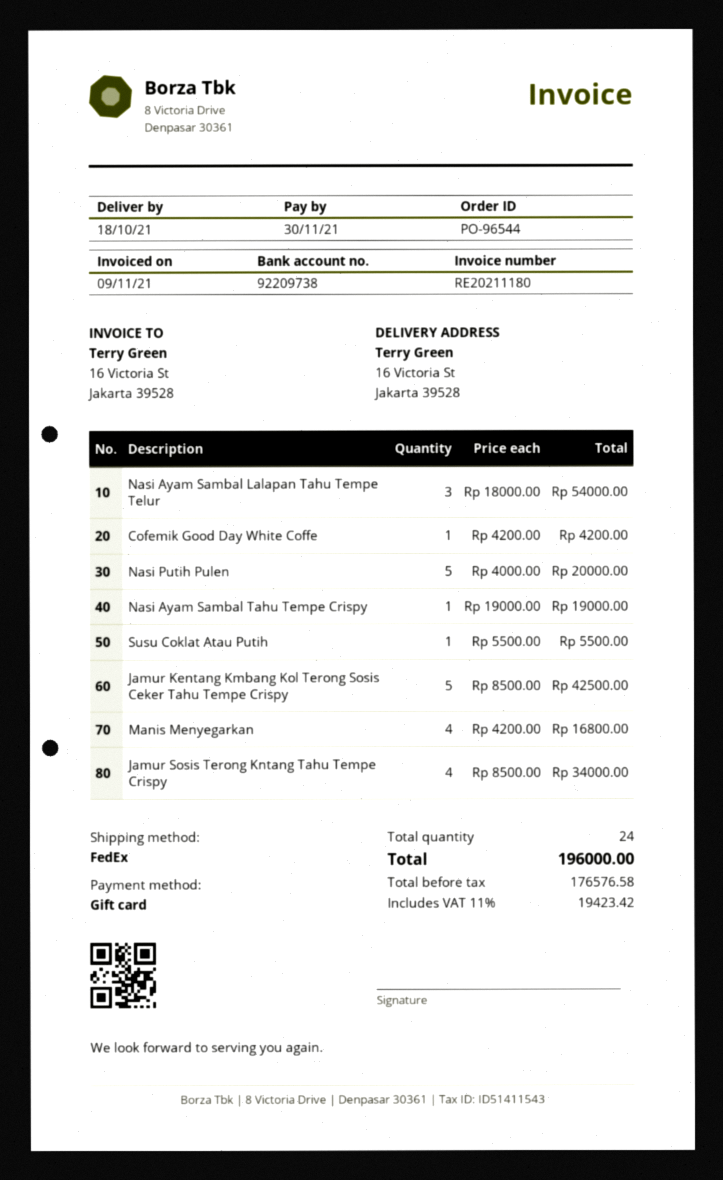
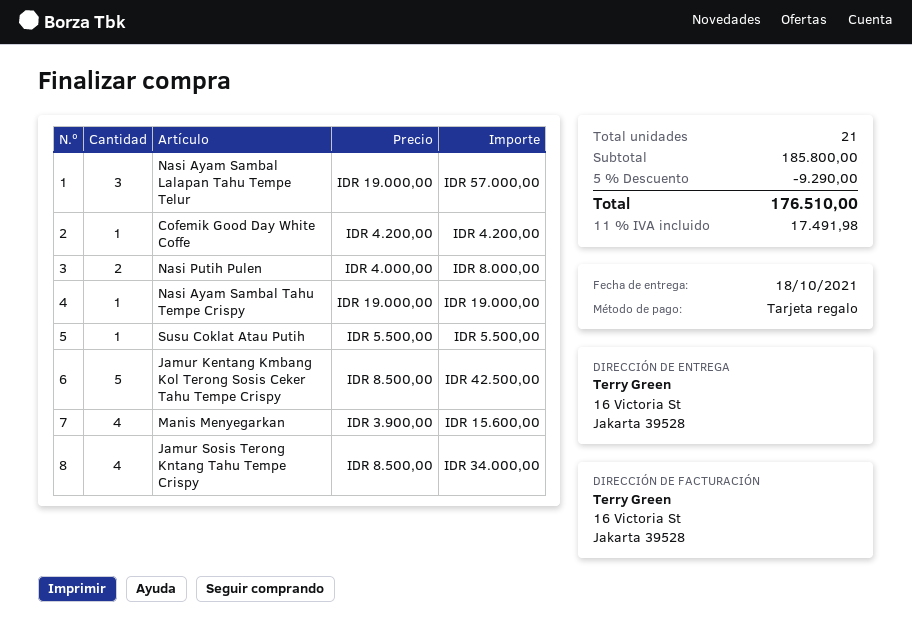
Nasi Ayam Sambal Lalapan Tahu Tempe Telur: 3 x 18000.00 = 54000.00 -> 3 x 19000.00 = 57000.00
Nasi Putih Pulen: 5 x 4000.00 = 20000.00 -> 2 x 4000.00 = 8000.00
Manis Menyegarkan: 4 x 4200.00 = 16800.00 -> 4 x 3900.00 = 15600.00
total quantity: 24 -> 21
discount: none -> 5% = 9290.00
tax: 11% = 19423.42 -> 11% = 17491.98
total: 196000.00 -> 176510.00

